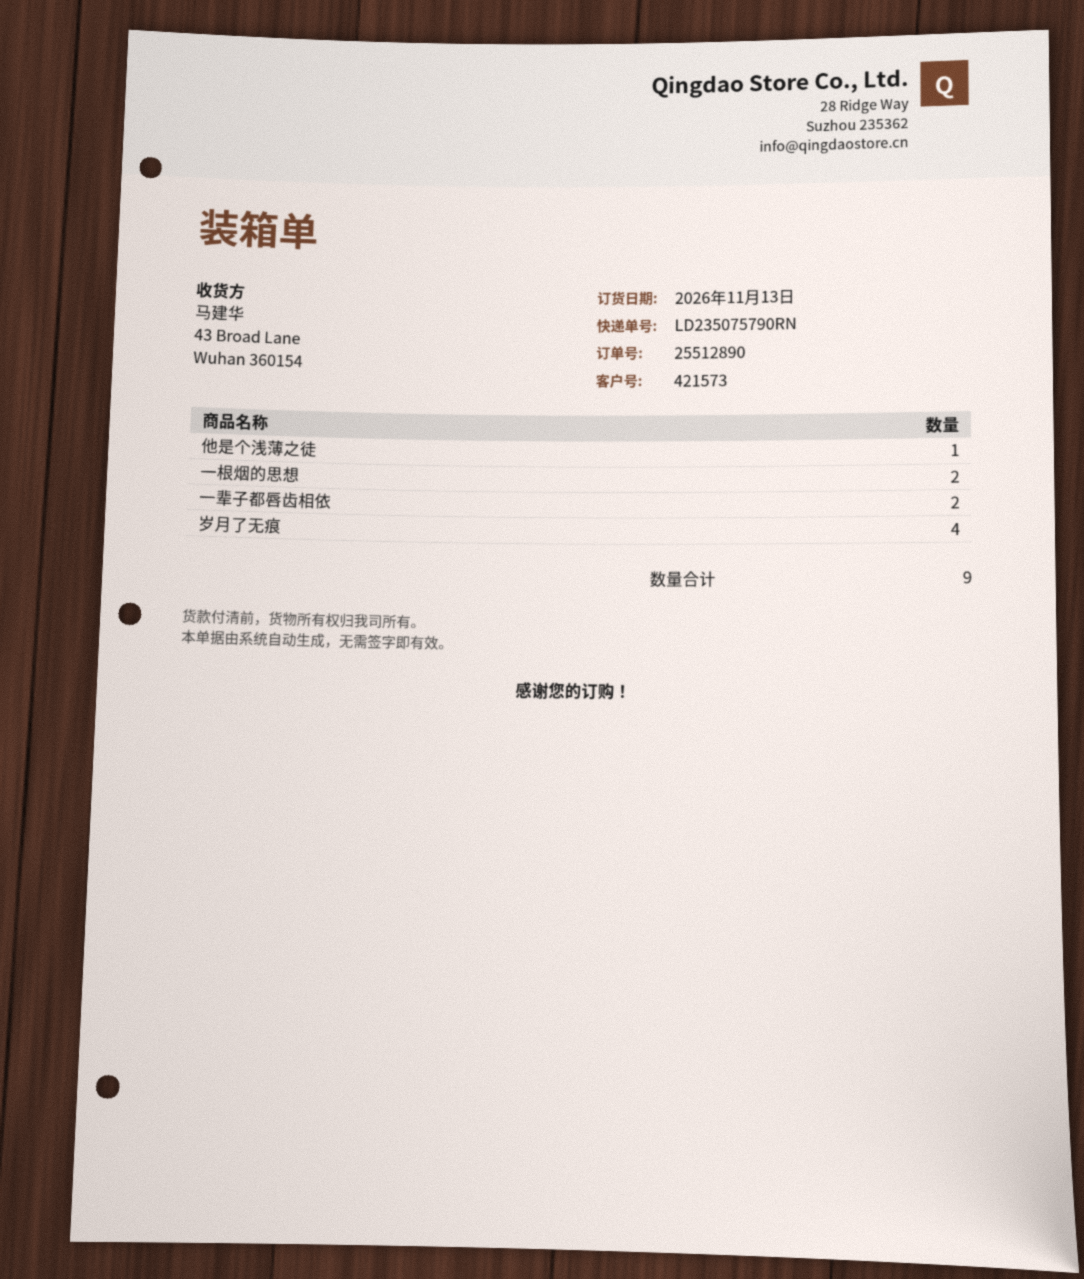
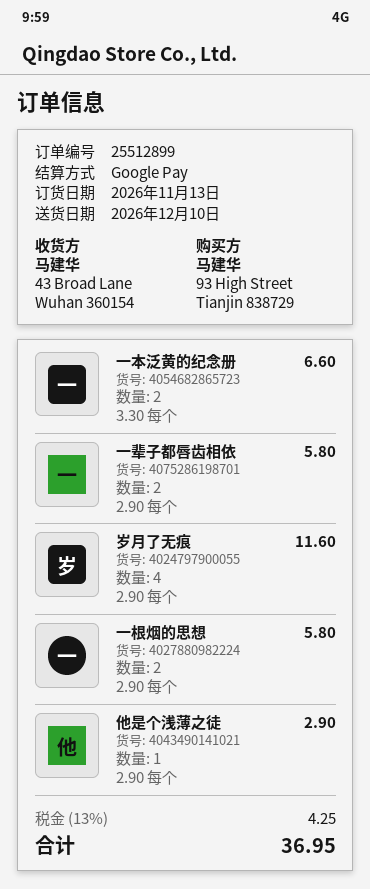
order number: 25512890 -> 25512899
一本泛黄的纪念册: none -> 2

